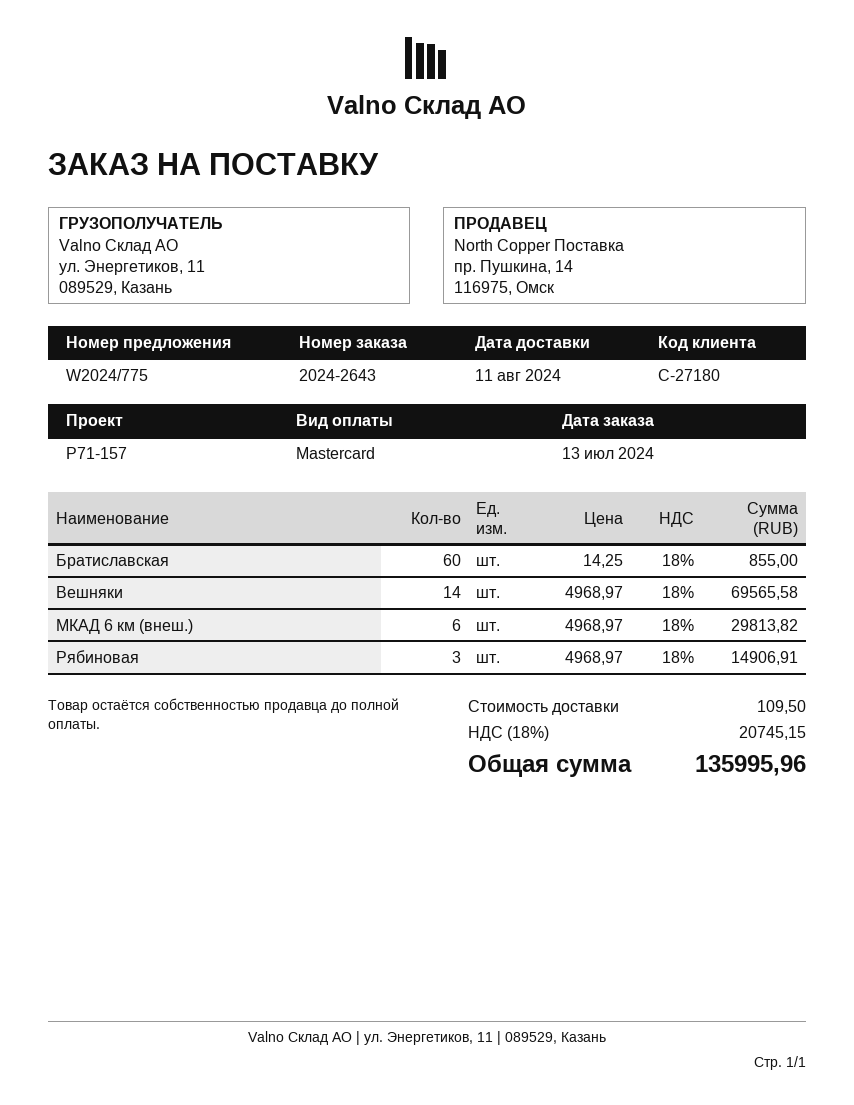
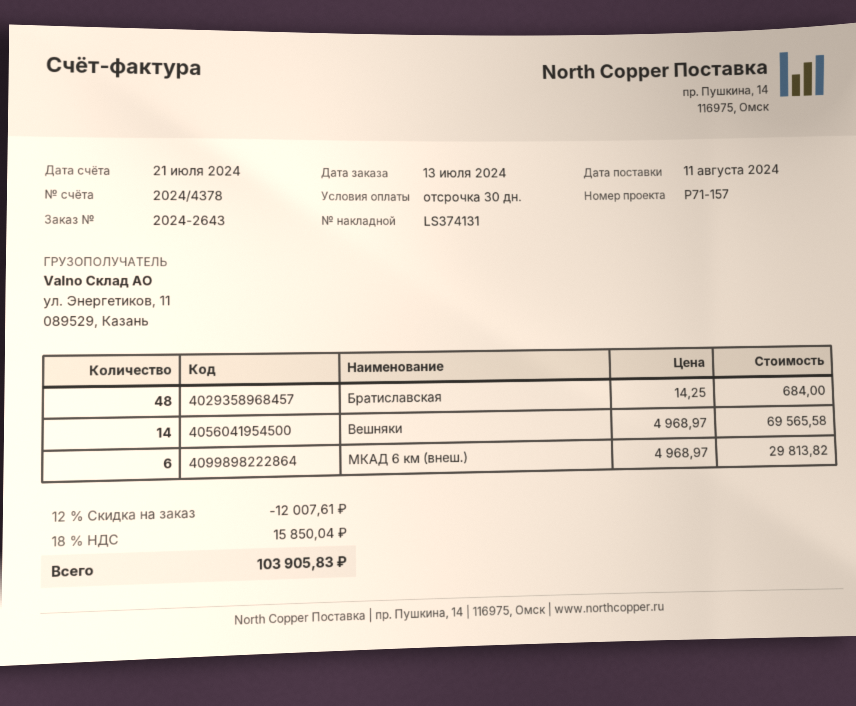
Братиславская: 60 x 14.25 = 855.00 -> 48 x 14.25 = 684.00
Рябиновая: 3 x 4968.97 = 14906.91 -> none
discount: none -> 12% = 12007.61
shipping: 109.50 -> none
tax: 18% = 20745.15 -> 18% = 15850.04
total: 135995.96 -> 103905.83

